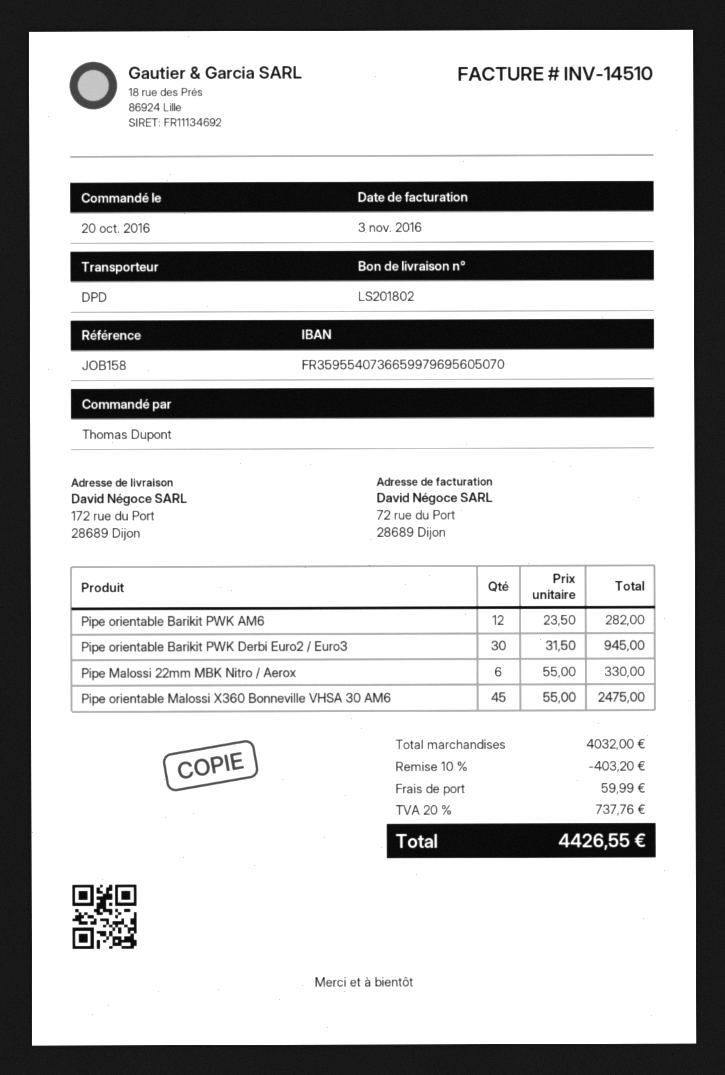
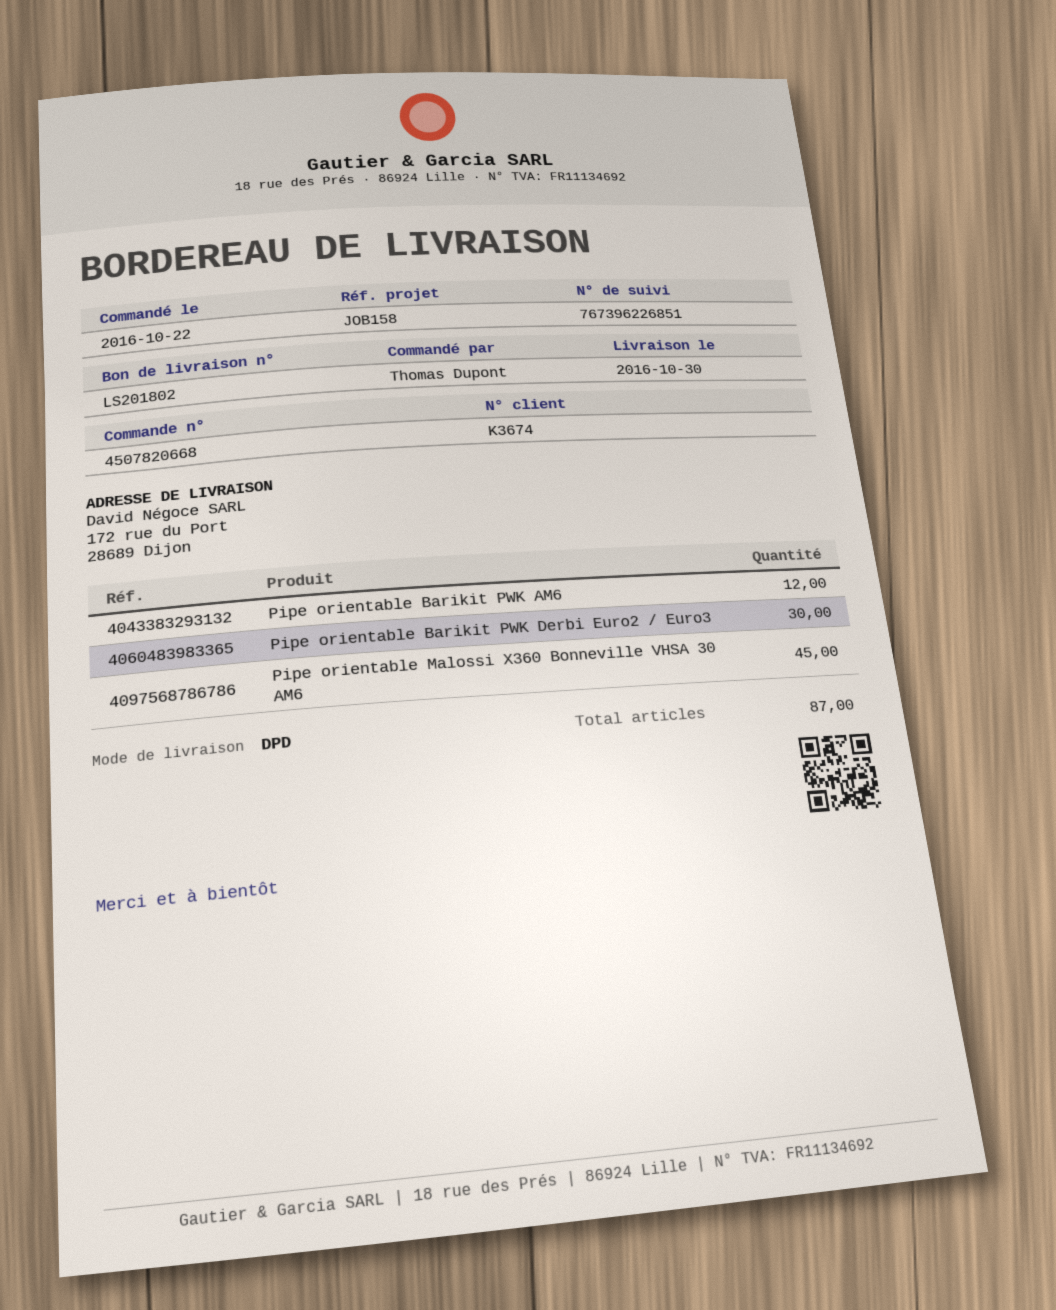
order date: 2016-10-20 -> 2016-10-22
Pipe Malossi 22mm MBK Nitro / Aerox: 6 -> none

